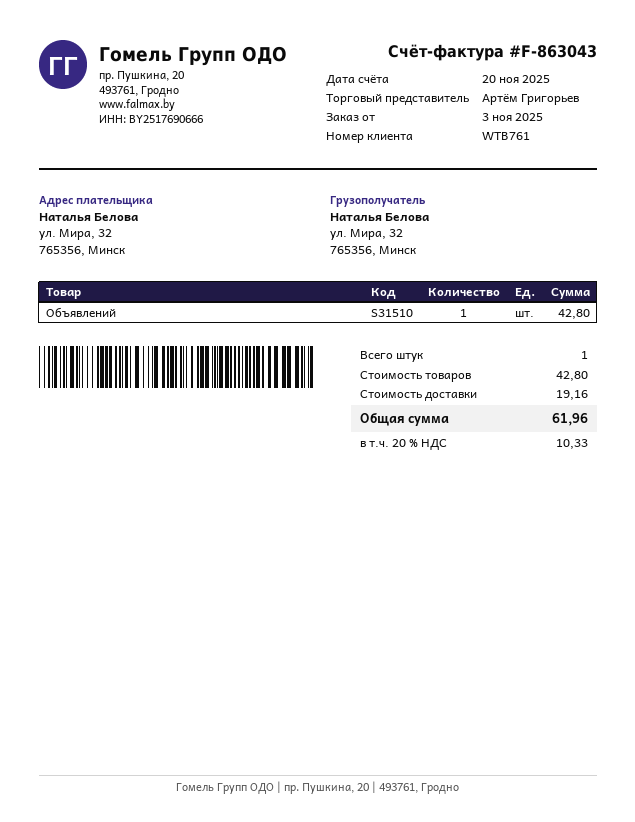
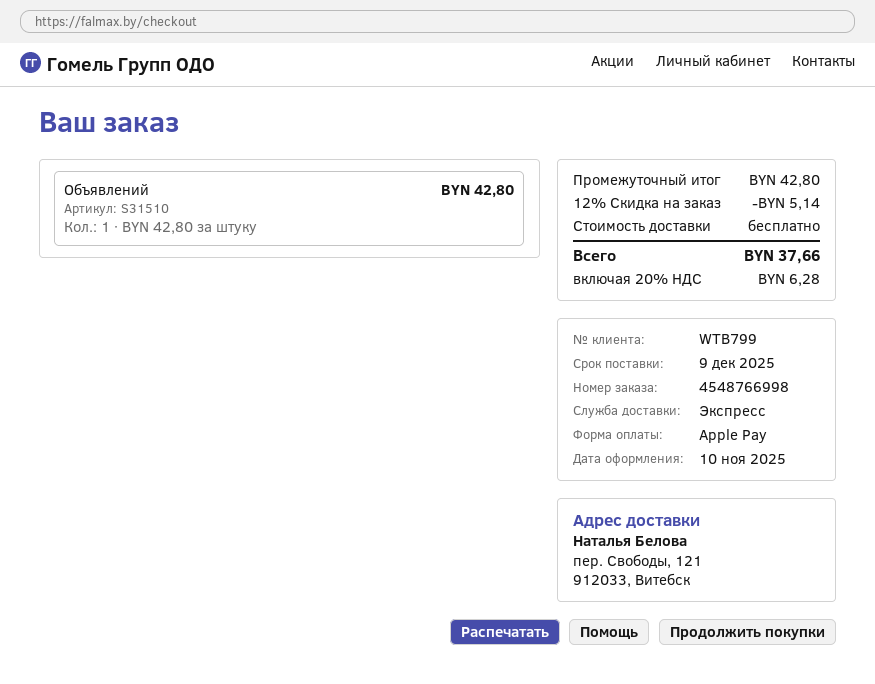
order date: 2025-11-03 -> 2025-11-10
customer number: WTB761 -> WTB799
ship to: ул. Мира, 32, 765356, Минск -> пер. Свободы, 121, 912033, Витебск
discount: none -> 12% = 5.14
shipping: 19.16 -> 0.00
tax: 20% = 10.33 -> 20% = 6.28
total: 61.96 -> 37.66

